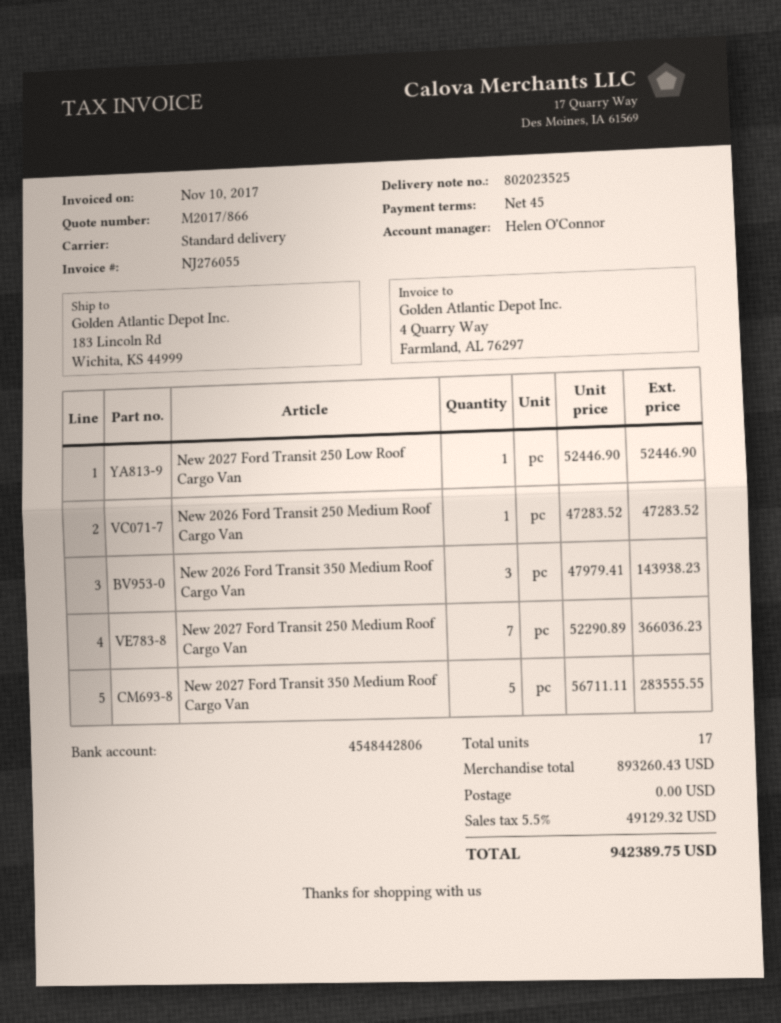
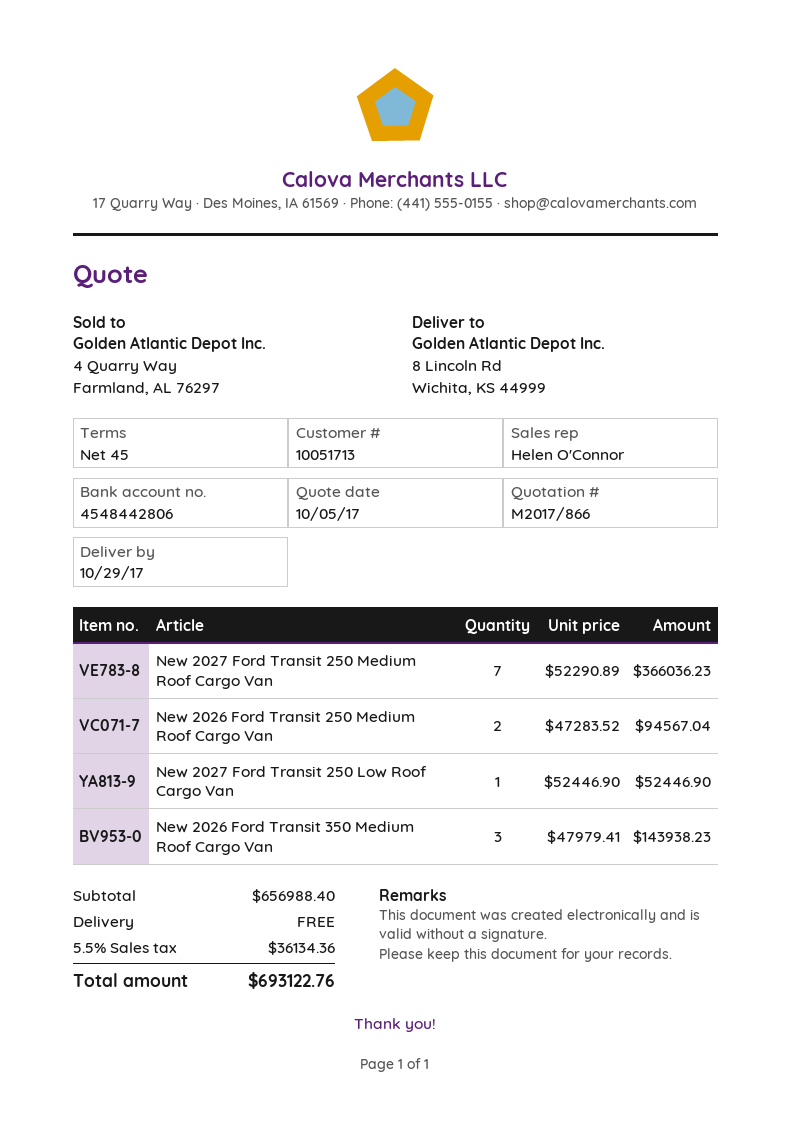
ship to: 183 Lincoln Rd, Wichita, KS 44999 -> 8 Lincoln Rd, Wichita, KS 44999
New 2026 Ford Transit 250 Medium Roof Cargo Van: 1 x 47283.52 = 47283.52 -> 2 x 47283.52 = 94567.04
New 2027 Ford Transit 350 Medium Roof Cargo Van: 5 x 56711.11 = 283555.55 -> none
subtotal: 893260.43 -> 656988.40
tax: 5.5% = 49129.32 -> 5.5% = 36134.36
total: 942389.75 -> 693122.76

